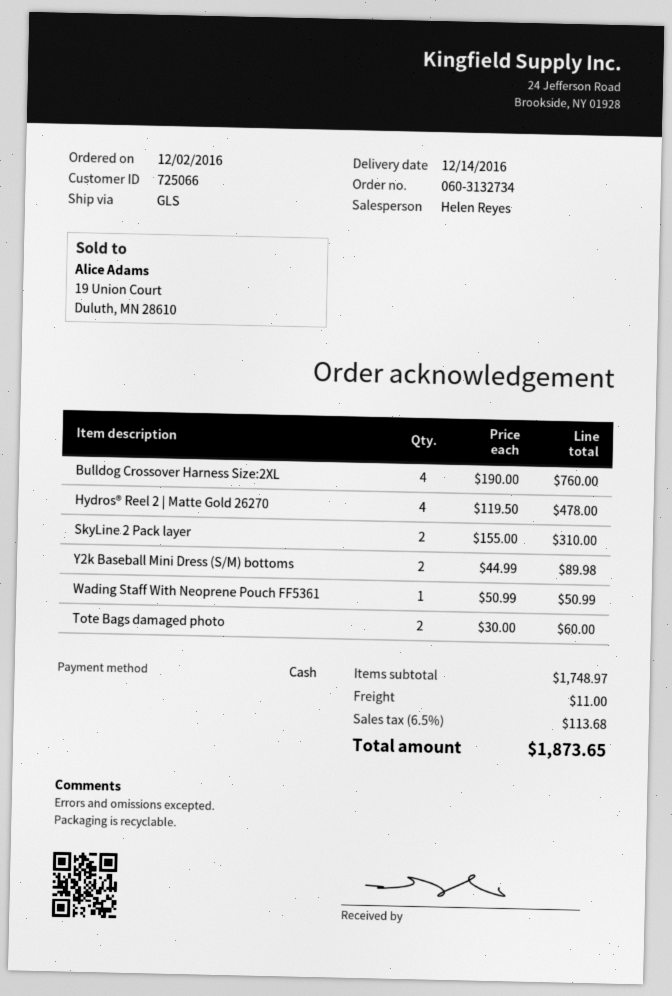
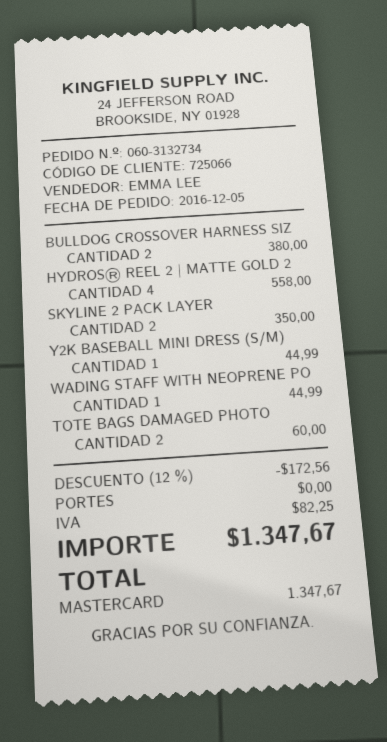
order date: 2016-12-02 -> 2016-12-05
sales rep: Helen Reyes -> EMMA LEE
payment method: cash -> Mastercard
Bulldog Crossover Harness Size:2XL: 4 for 760.00 -> 2 for 380.00
Hydros® Reel 2 | Matte Gold 26270: 4 for 478.00 -> 4 for 558.00
SkyLine 2 Pack layer: 2 for 310.00 -> 2 for 350.00
Y2k Baseball Mini Dress (S/M) bottoms: 2 for 89.98 -> 1 for 44.99
Wading Staff With Neoprene Pouch FF5361: 1 for 50.99 -> 1 for 44.99
discount: none -> 12% = 172.56
shipping: 11.00 -> 0.00
tax: 113.68 -> 82.25
total: 1873.65 -> 1347.67

